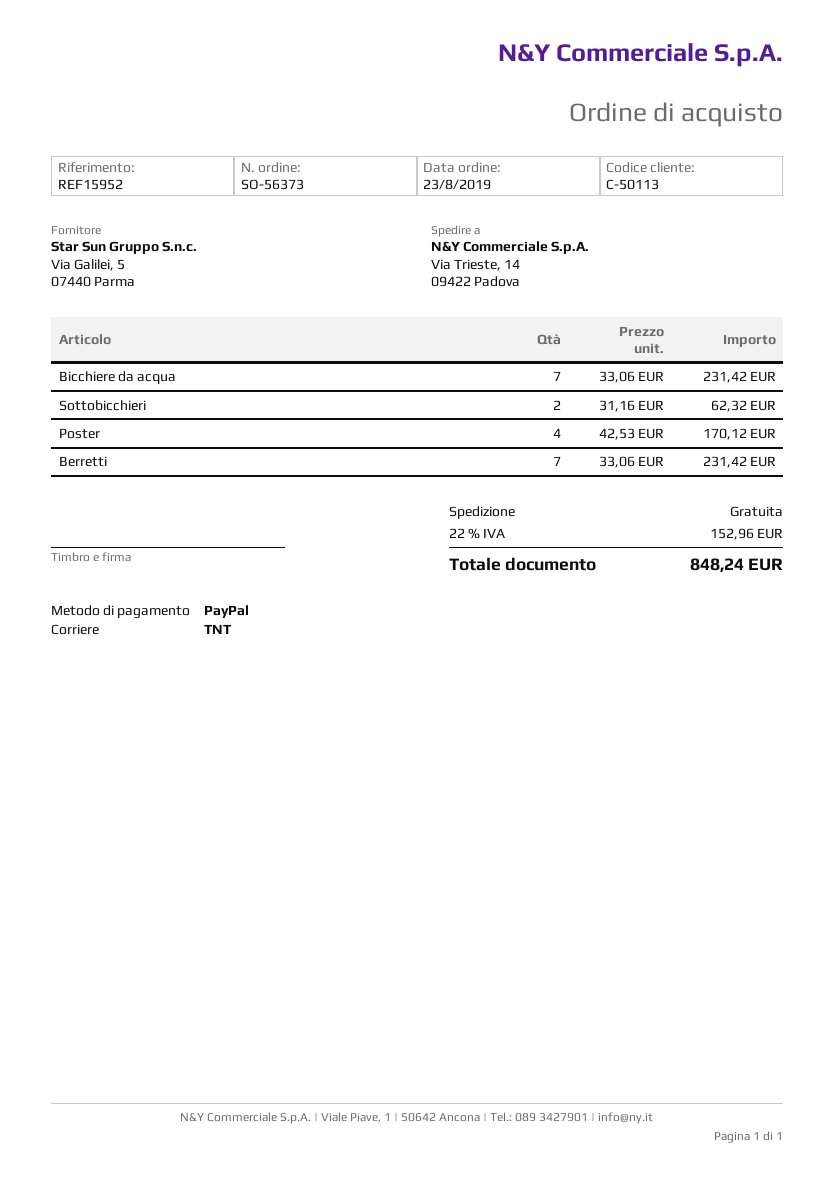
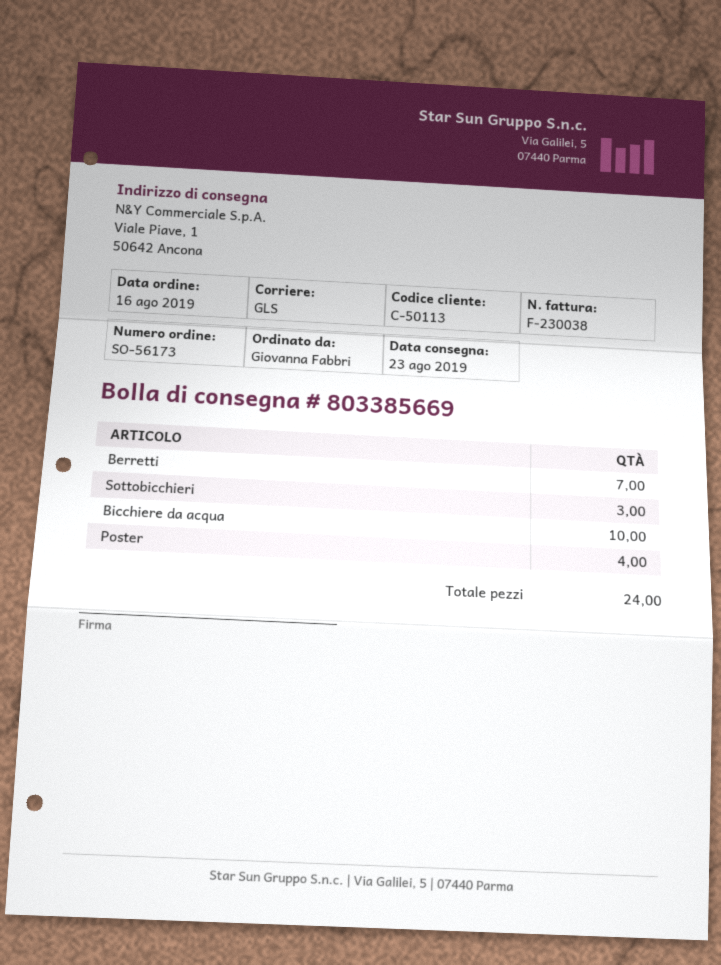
order number: SO-56373 -> SO-56173
order date: 2019-08-23 -> 2019-08-16
shipping method: TNT -> GLS
ship to: Via Trieste, 14, 09422 Padova -> Viale Piave, 1, 50642 Ancona
Bicchiere da acqua: 7 -> 10
Sottobicchieri: 2 -> 3

